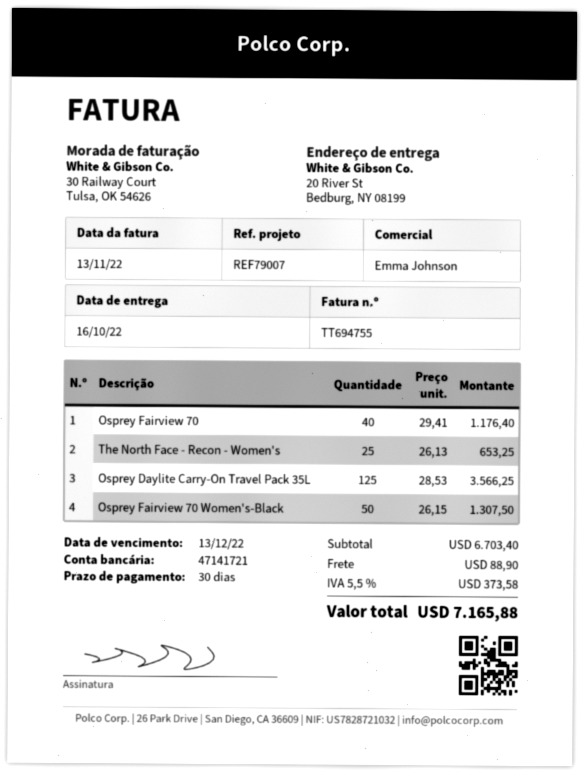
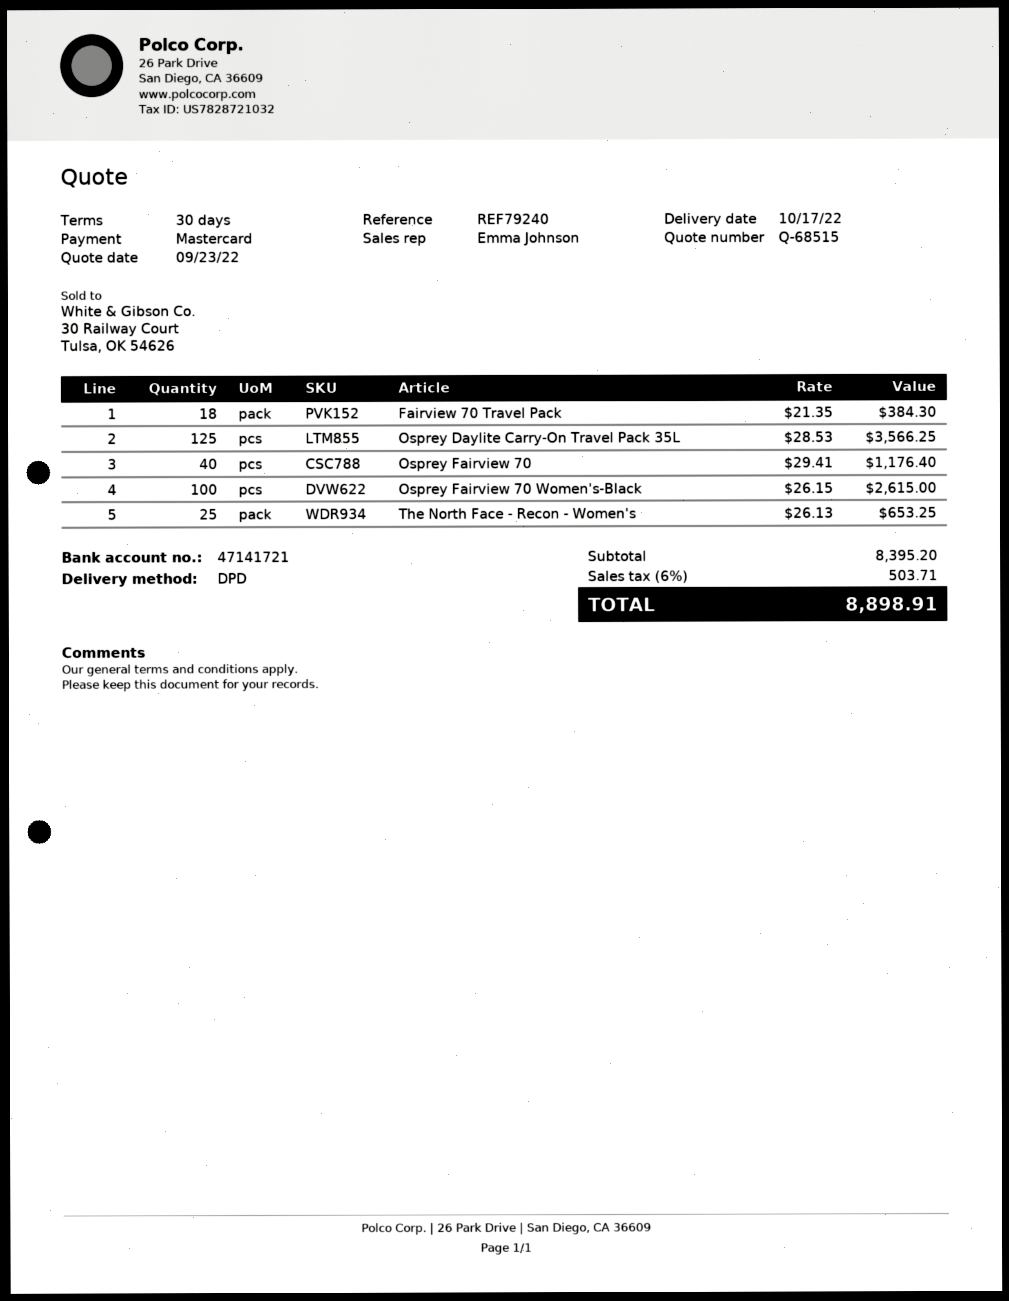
delivery date: 2022-10-16 -> 2022-10-17
reference: REF79007 -> REF79240
Osprey Fairview 70 Women's-Black: 50 x 26.15 = 1307.50 -> 100 x 26.15 = 2615.00
Fairview 70 Travel Pack: none -> 18 x 21.35 = 384.30
subtotal: 6703.40 -> 8395.20
shipping: 88.90 -> none
tax: 5.5% = 373.58 -> 6% = 503.71
total: 7165.88 -> 8898.91

